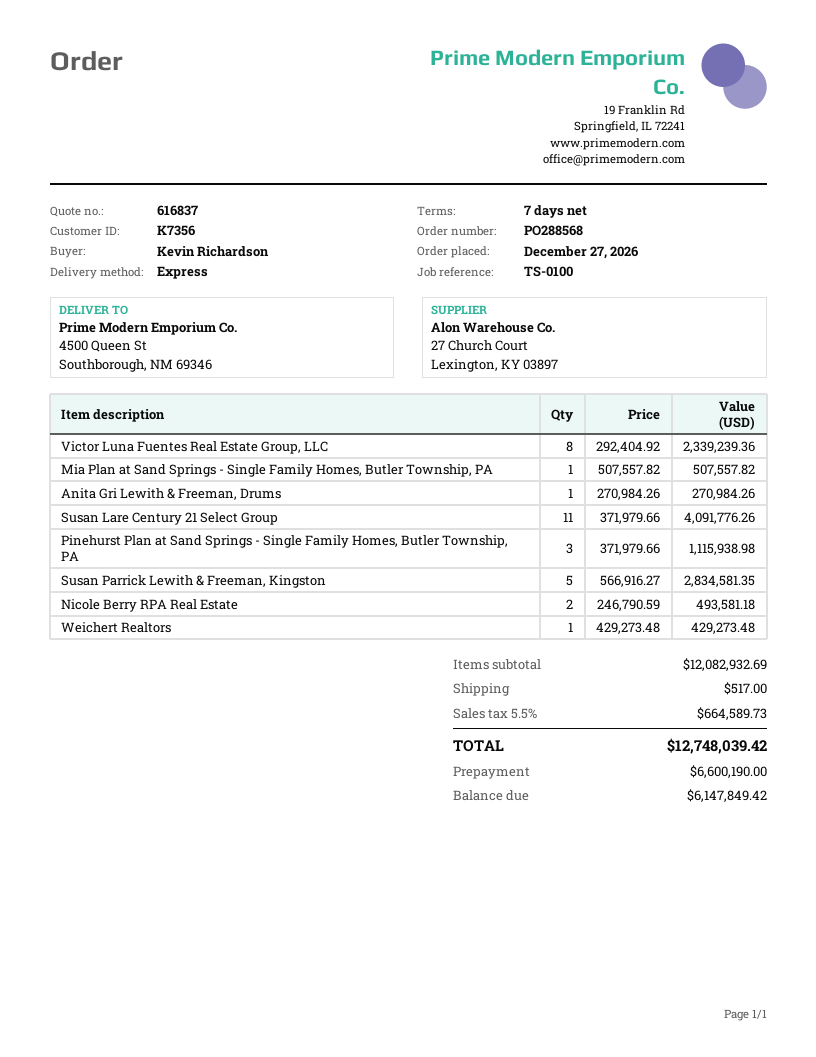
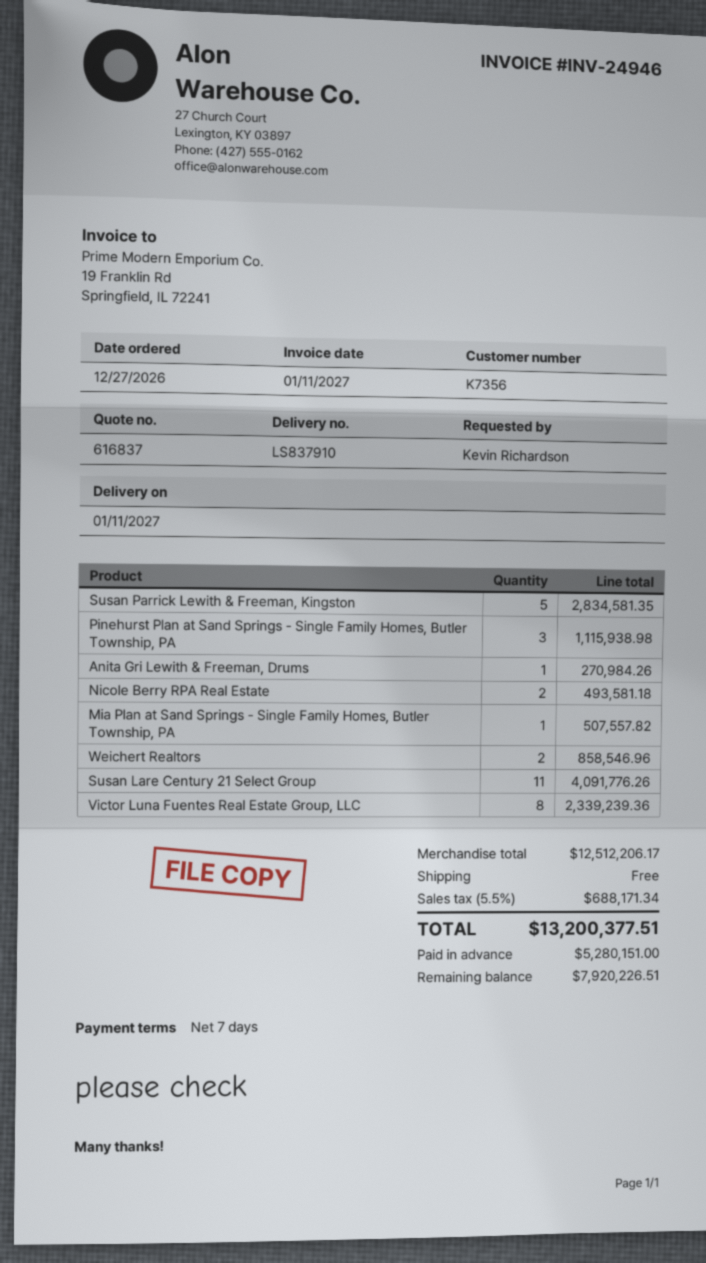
Weichert Realtors: 1 for 429273.48 -> 2 for 858546.96
subtotal: 12082932.69 -> 12512206.17
shipping: 517.00 -> 0.00
tax: 5.5% = 664589.73 -> 5.5% = 688171.34
total: 12748039.42 -> 13200377.51
deposit: 6600190.00 -> 5280151.00
balance: 6147849.42 -> 7920226.51

